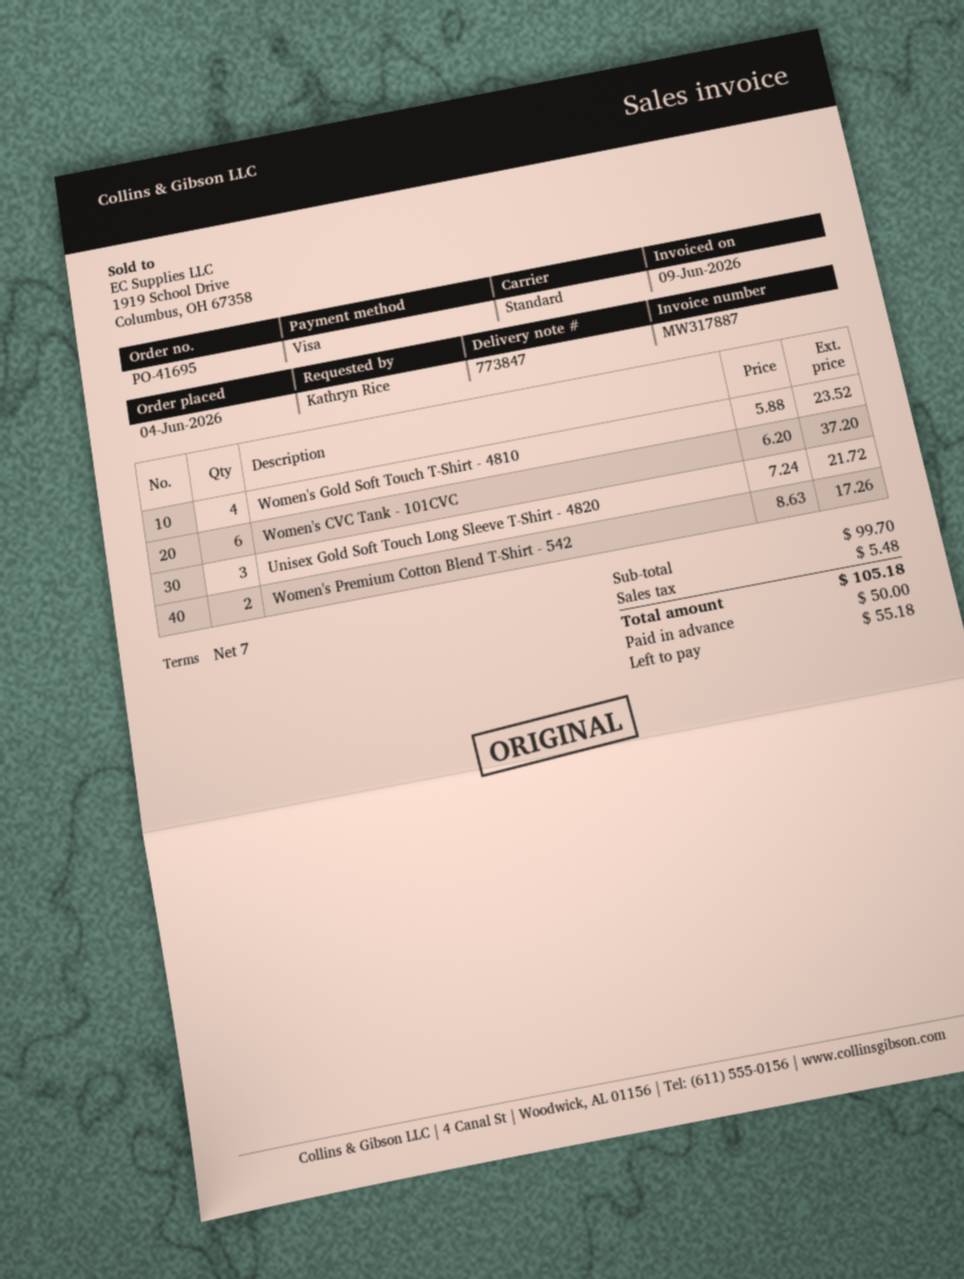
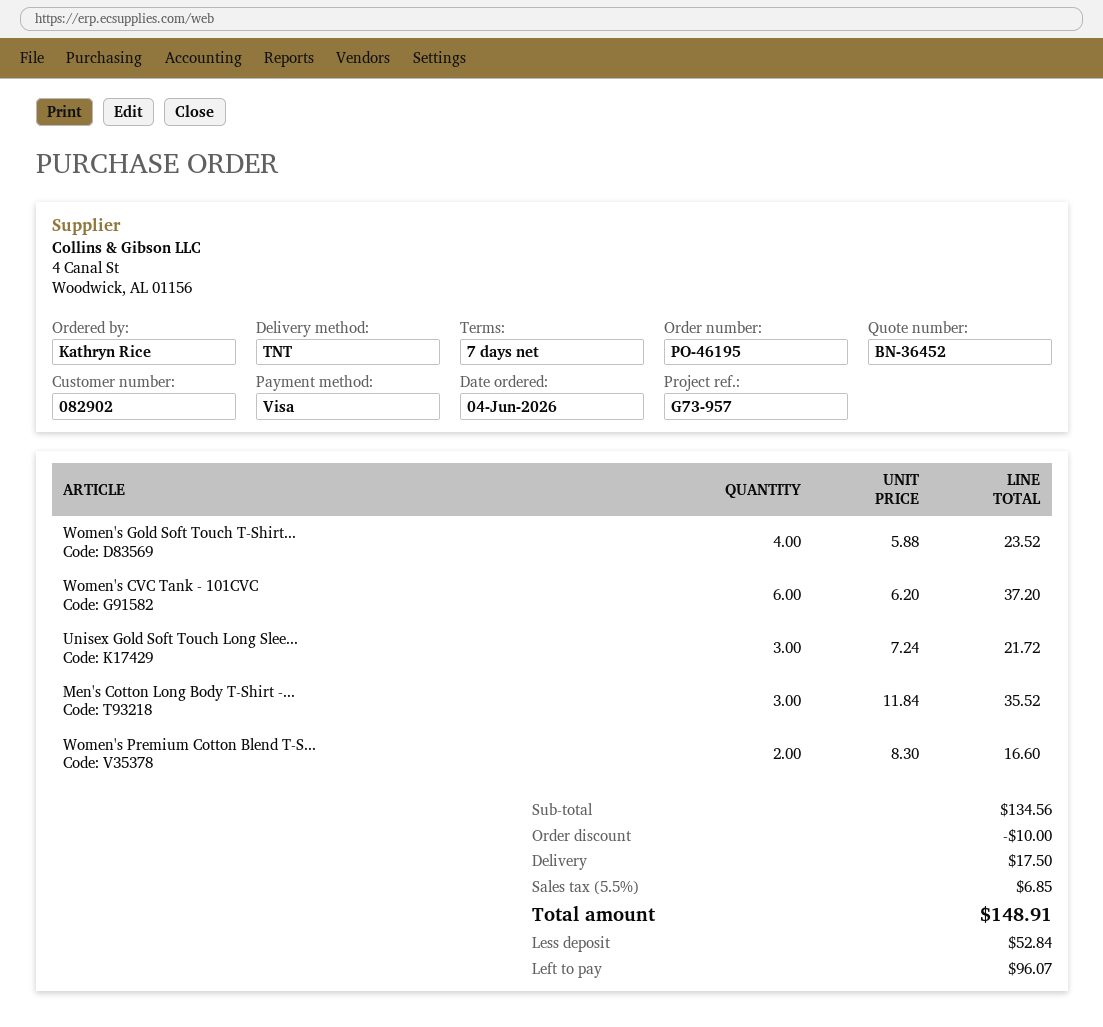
order number: PO-41695 -> PO-46195
shipping method: standard -> TNT
Women's Premium Cotton Blend T-Shirt - 542: 2 x 8.63 = 17.26 -> 2 x 8.30 = 16.60
Men's Cotton Long Body T-Shirt -...: none -> 3 x 11.84 = 35.52
subtotal: 99.70 -> 134.56
discount: none -> 10.00
shipping: none -> 17.50
tax: 5.48 -> 6.85
total: 105.18 -> 148.91
deposit: 50.00 -> 52.84
balance: 55.18 -> 96.07

